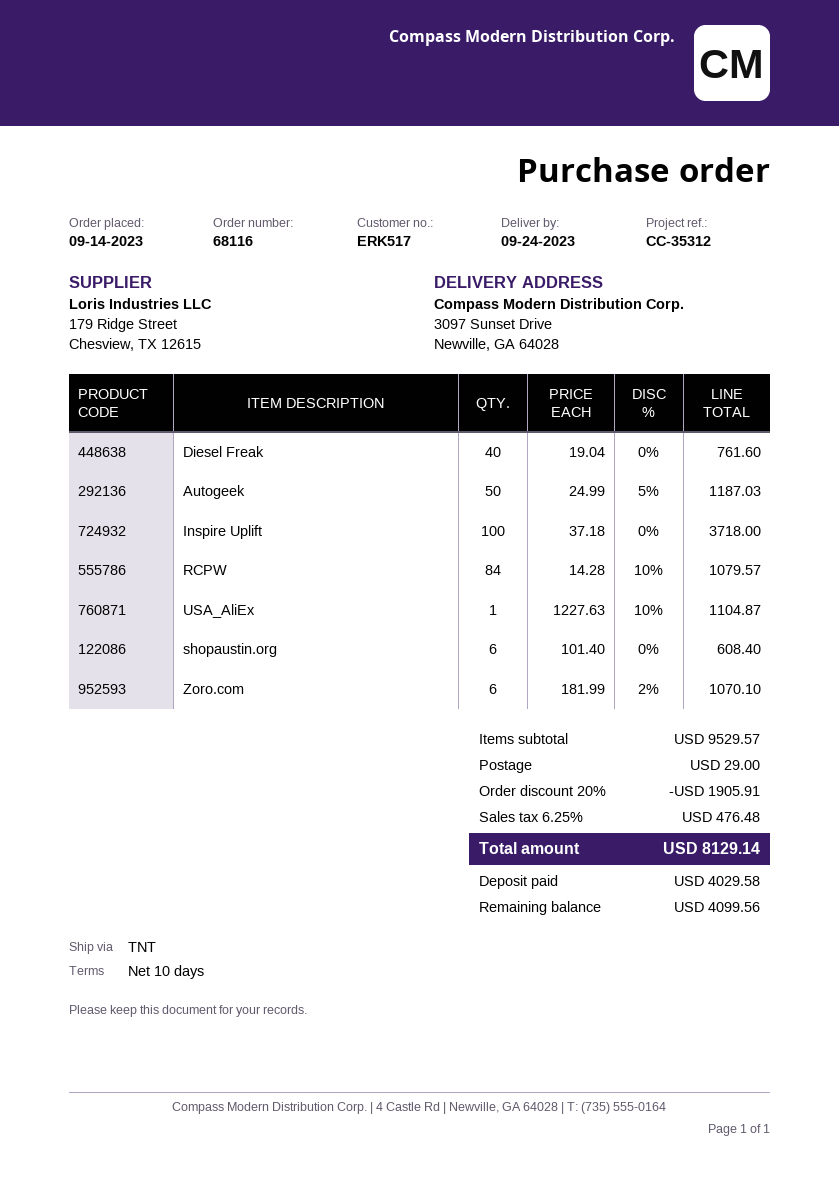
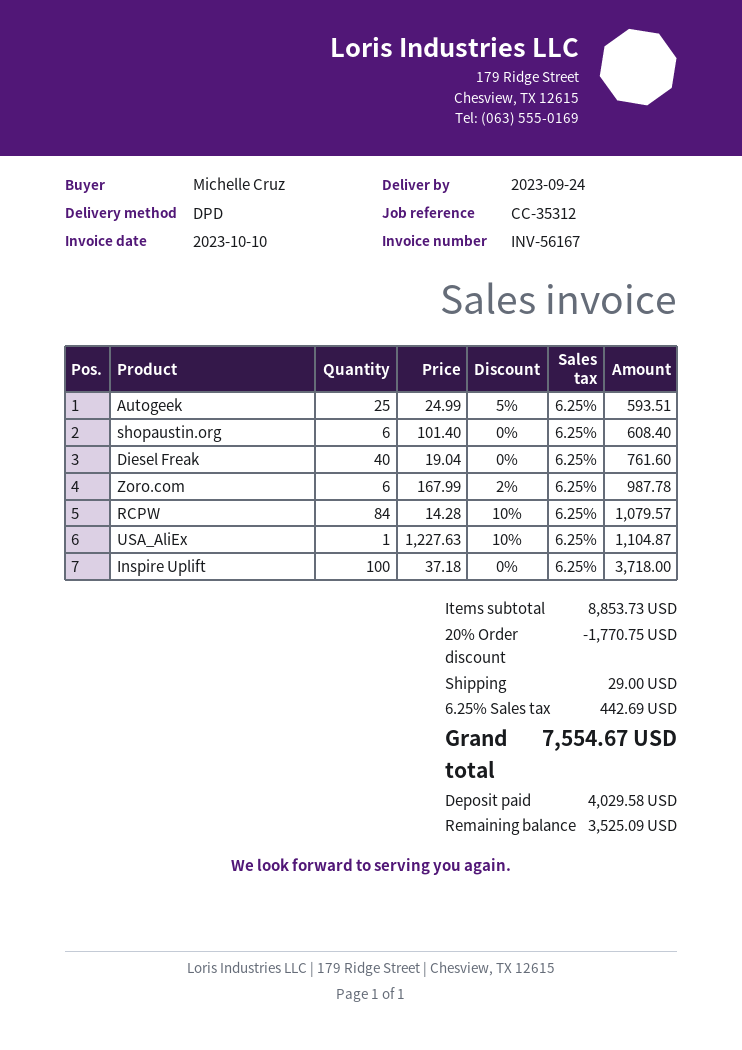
shipping method: TNT -> DPD
Autogeek: 50 x 24.99 - 5% = 1187.03 -> 25 x 24.99 - 5% = 593.51
Zoro.com: 6 x 181.99 - 2% = 1070.10 -> 6 x 167.99 - 2% = 987.78
subtotal: 9529.57 -> 8853.73
discount: 20% = 1905.91 -> 20% = 1770.75
tax: 6.25% = 476.48 -> 6.25% = 442.69
total: 8129.14 -> 7554.67
balance: 4099.56 -> 3525.09

